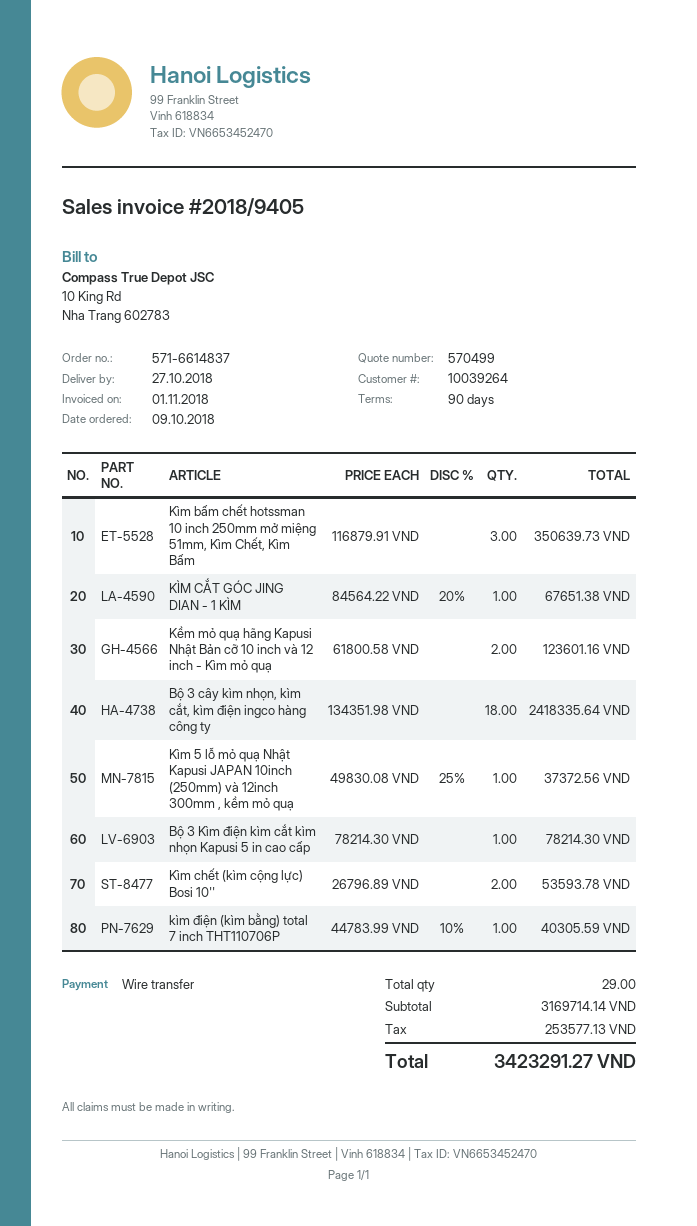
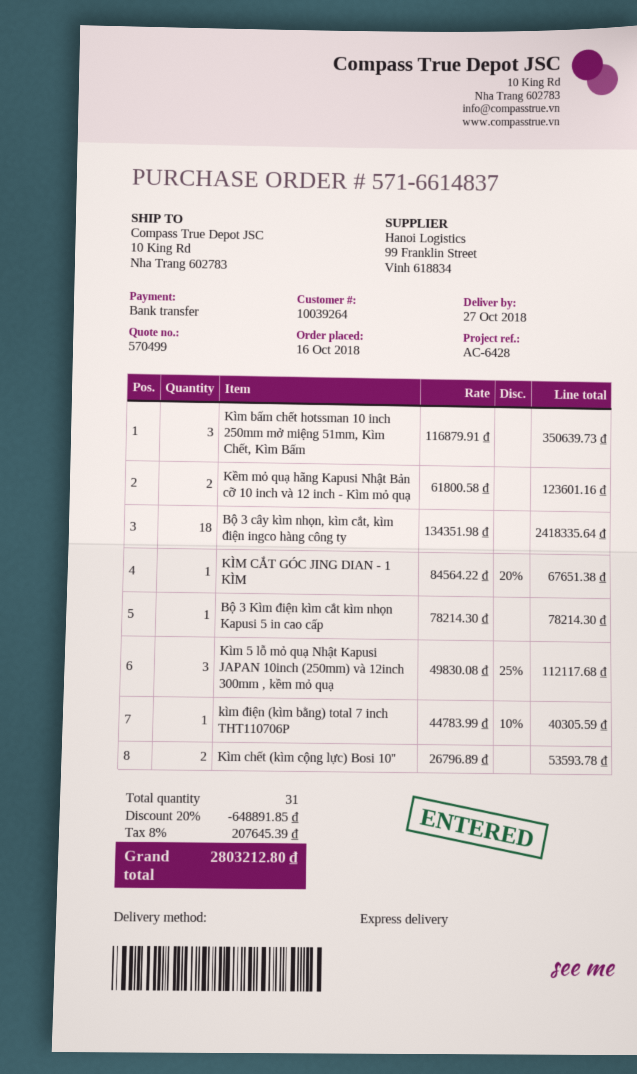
order date: 2018-10-09 -> 2018-10-16
Kìm 5 lỗ mỏ quạ Nhật Kapusi JAPAN 10inch (250mm) và 12inch 300mm , kềm mỏ quạ: 1 x 49830.08 - 25% = 37372.56 -> 3 x 49830.08 - 25% = 112117.68
total quantity: 29 -> 31
discount: none -> 20% = 648891.85
tax: 253577.13 -> 207645.39
total: 3423291.27 -> 2803212.80

